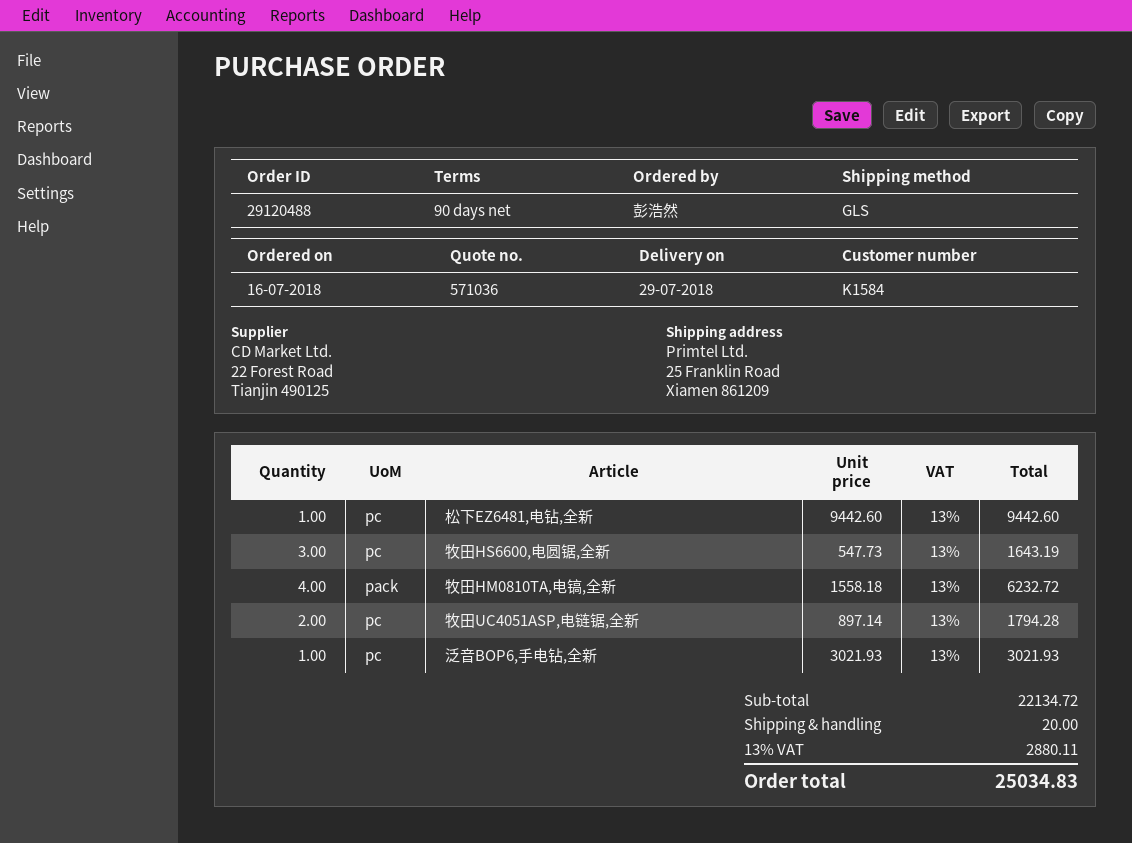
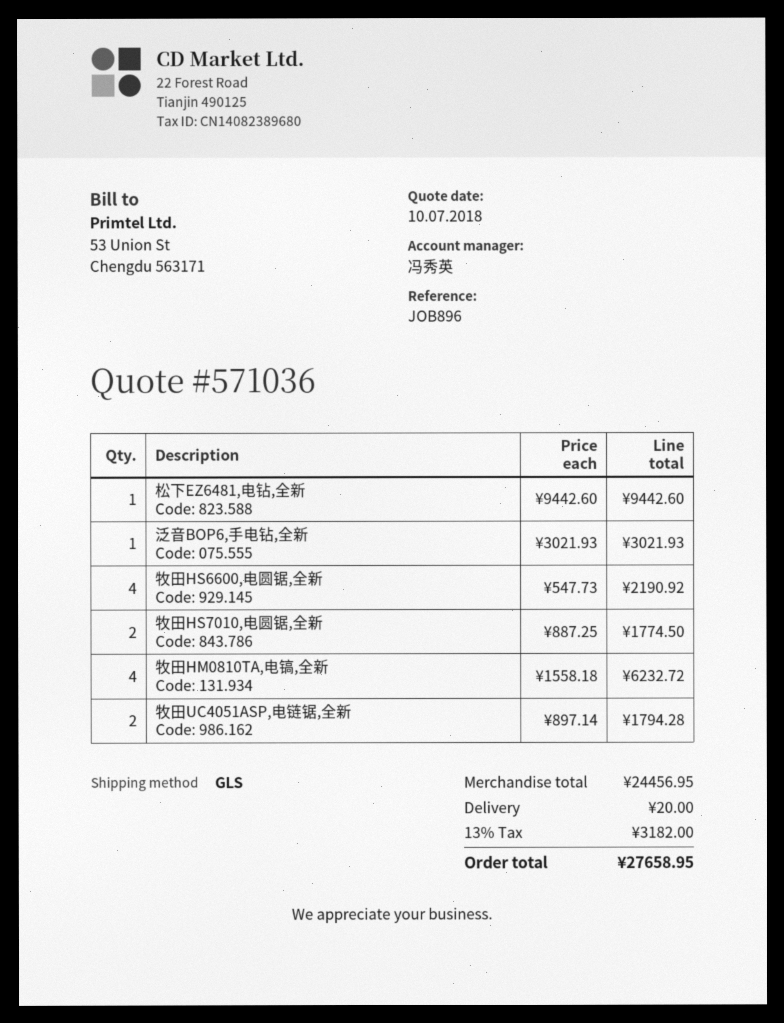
牧田HS6600,电圆锯,全新: 3 x 547.73 = 1643.19 -> 4 x 547.73 = 2190.92
牧田HS7010,电圆锯,全新: none -> 2 x 887.25 = 1774.50
subtotal: 22134.72 -> 24456.95
tax: 13% = 2880.11 -> 13% = 3182.00
total: 25034.83 -> 27658.95

